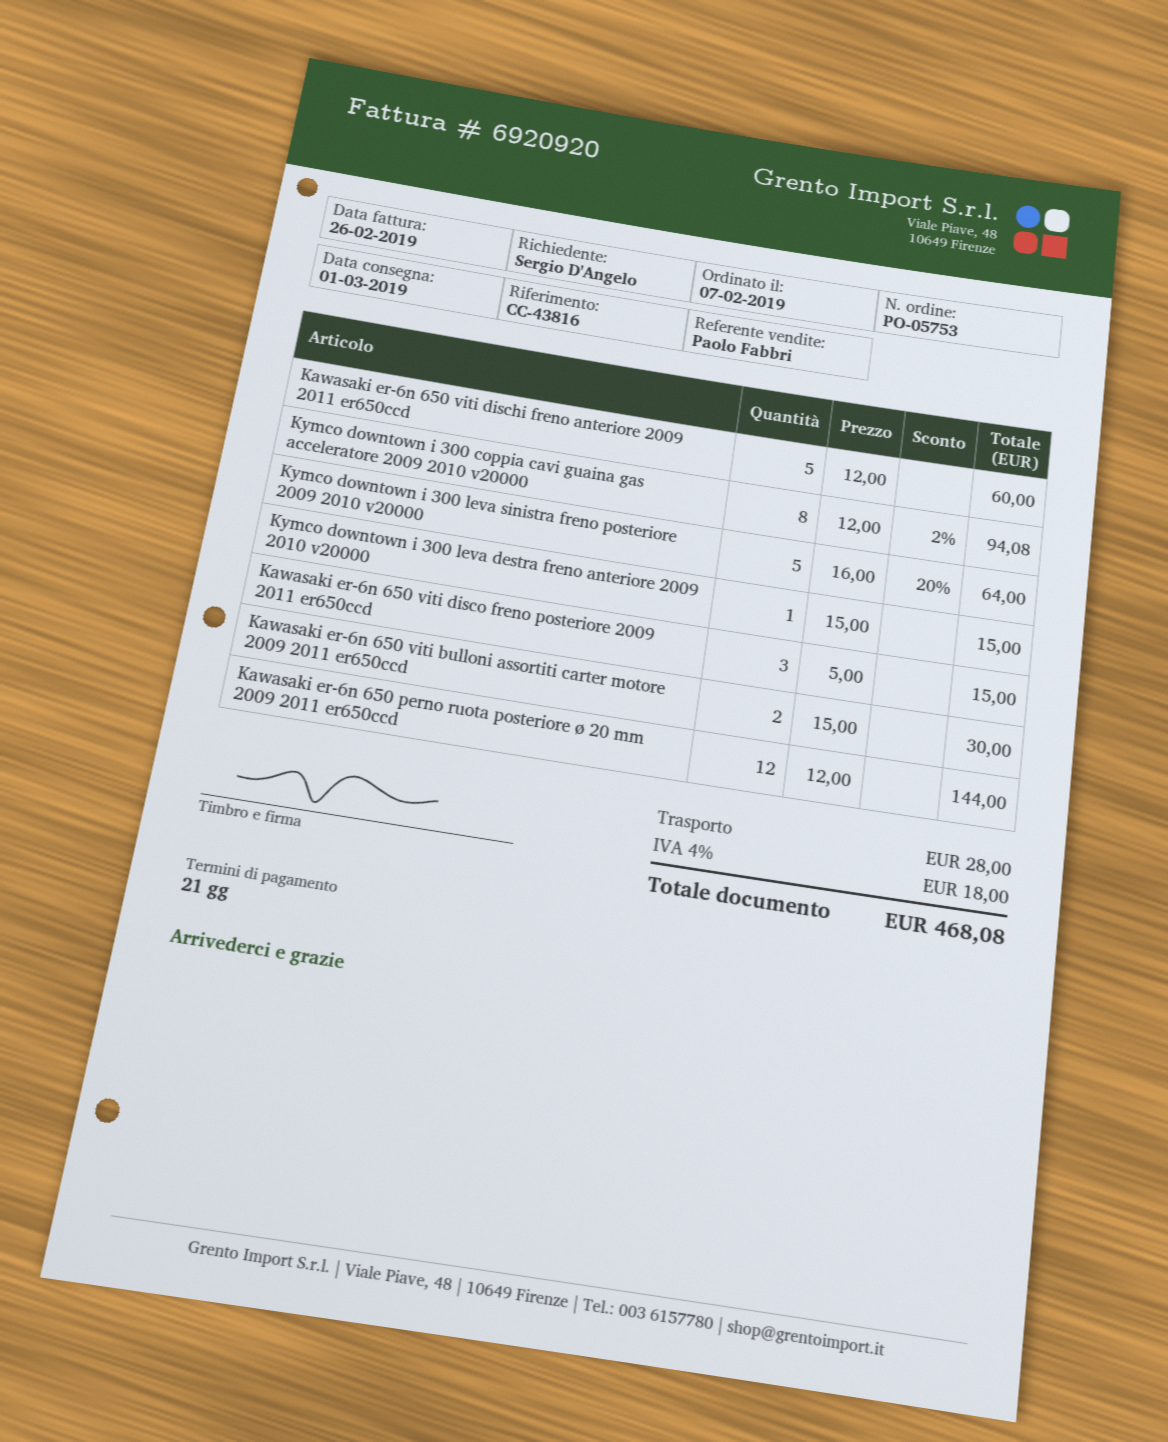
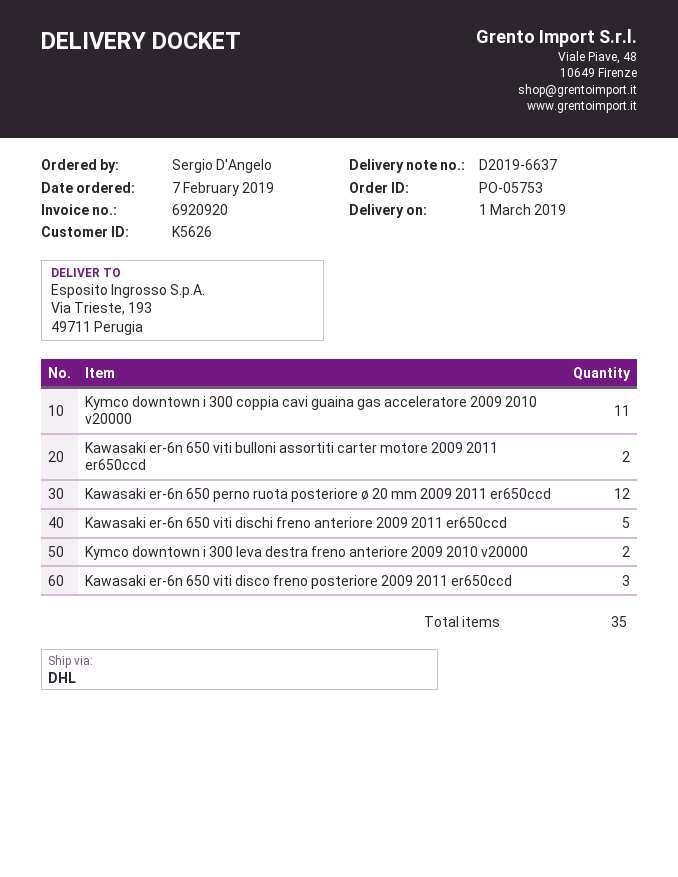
Kymco downtown i 300 coppia cavi guaina gas acceleratore 2009 2010 v20000: 8 -> 11
Kymco downtown i 300 leva sinistra freno posteriore 2009 2010 v20000: 5 -> none
Kymco downtown i 300 leva destra freno anteriore 2009 2010 v20000: 1 -> 2

